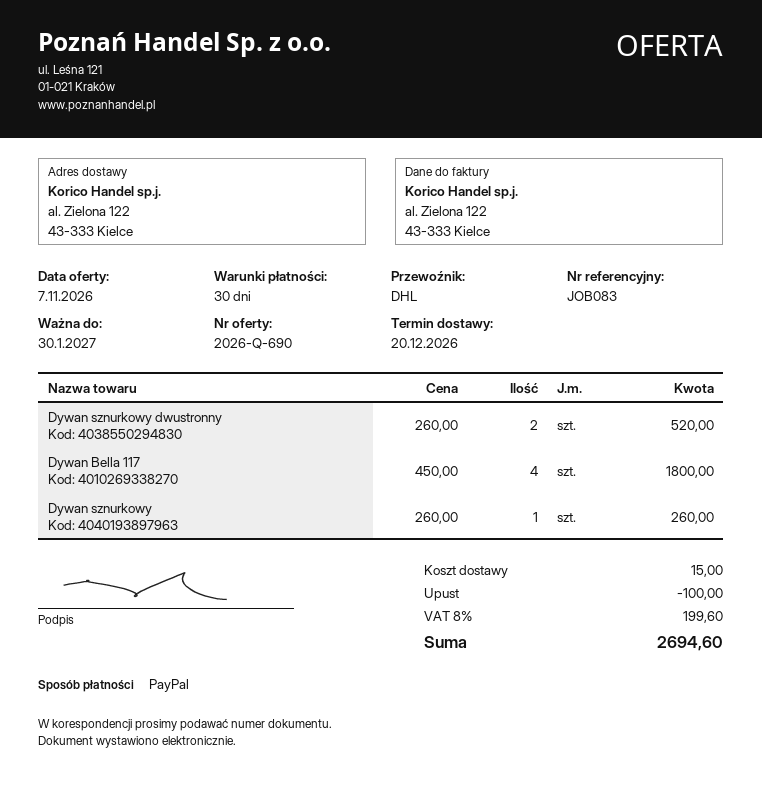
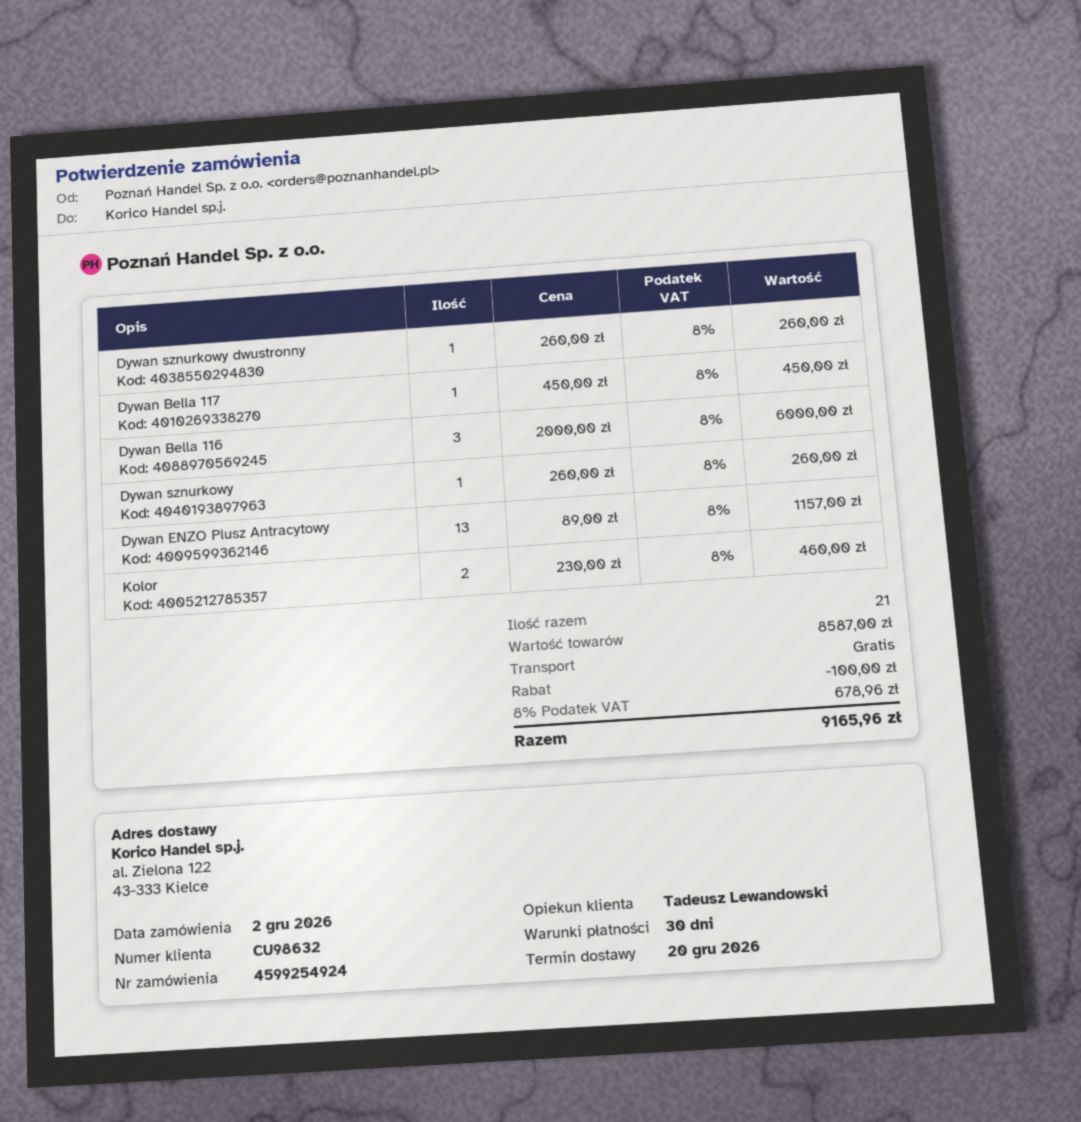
Dywan sznurkowy dwustronny: 2 x 260.00 = 520.00 -> 1 x 260.00 = 260.00
Dywan Bella 117: 4 x 450.00 = 1800.00 -> 1 x 450.00 = 450.00
Dywan Bella 116: none -> 3 x 2000.00 = 6000.00
Dywan ENZO Plusz Antracytowy: none -> 13 x 89.00 = 1157.00
Kolor: none -> 2 x 230.00 = 460.00
shipping: 15.00 -> 0.00
tax: 8% = 199.60 -> 8% = 678.96
total: 2694.60 -> 9165.96

